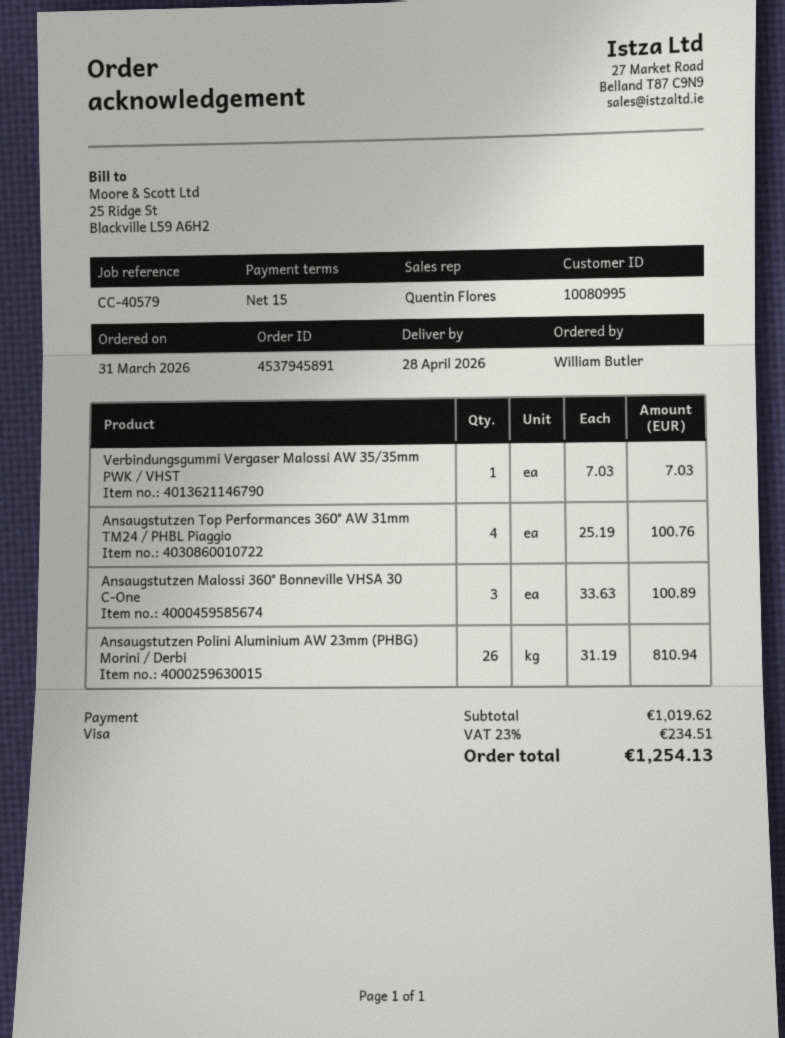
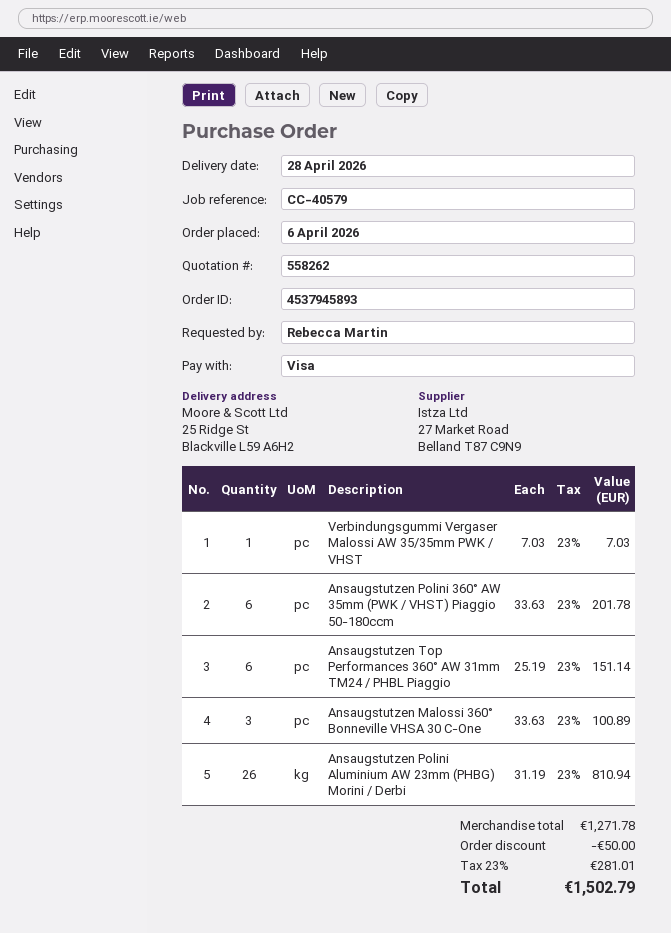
order number: 4537945891 -> 4537945893
order date: 2026-03-31 -> 2026-04-06
ordered by: William Butler -> Rebecca Martin
Ansaugstutzen Top Performances 360° AW 31mm TM24 / PHBL Piaggio: 4 x 25.19 = 100.76 -> 6 x 25.19 = 151.14
Ansaugstutzen Polini 360° AW 35mm (PWK / VHST) Piaggio 50-180ccm: none -> 6 x 33.63 = 201.78
subtotal: 1019.62 -> 1271.78
discount: none -> 50.00
tax: 23% = 234.51 -> 23% = 281.01
total: 1254.13 -> 1502.79

